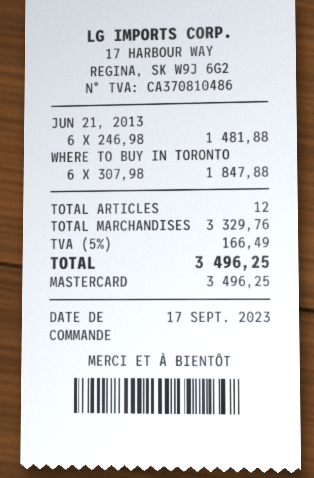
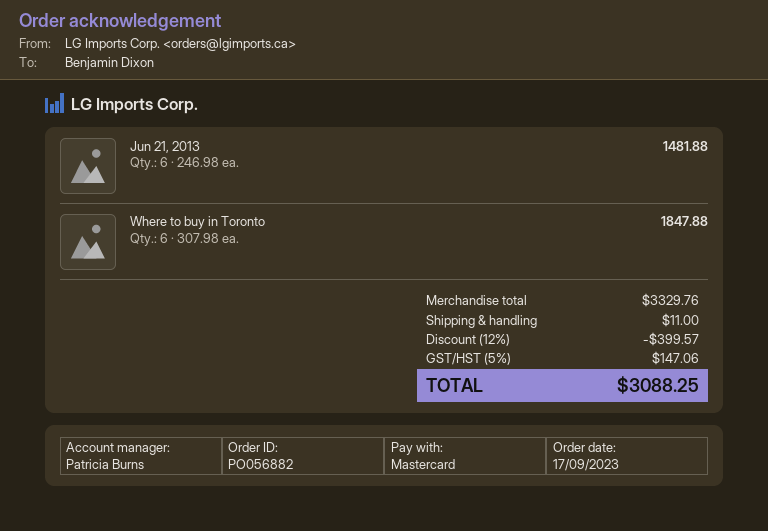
discount: none -> 12% = 399.57
shipping: none -> 11.00
tax: 5% = 166.49 -> 5% = 147.06
total: 3496.25 -> 3088.25

